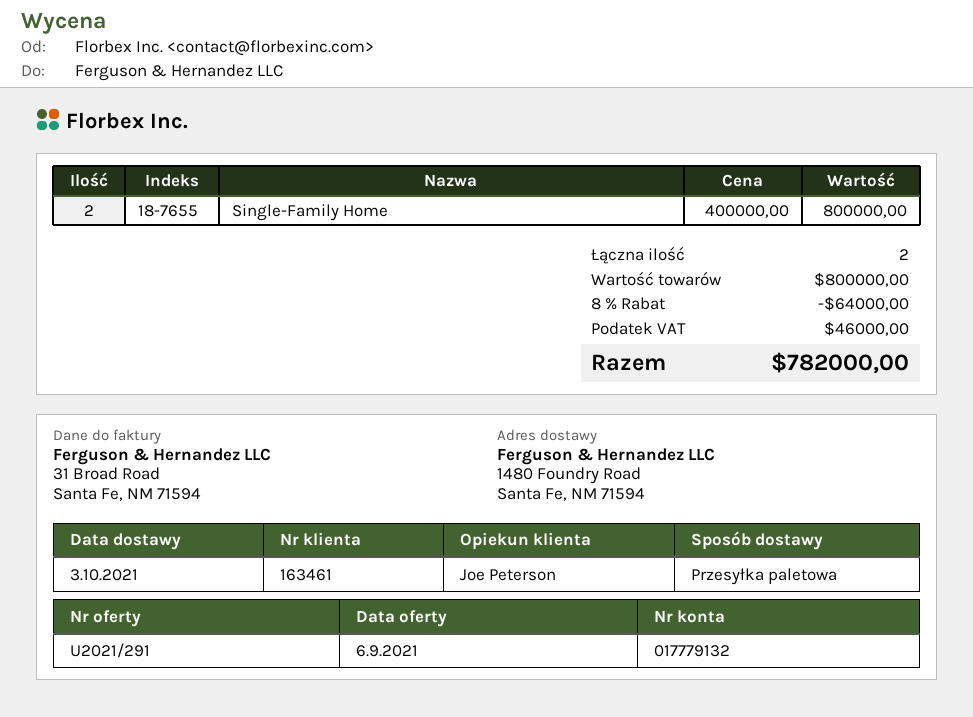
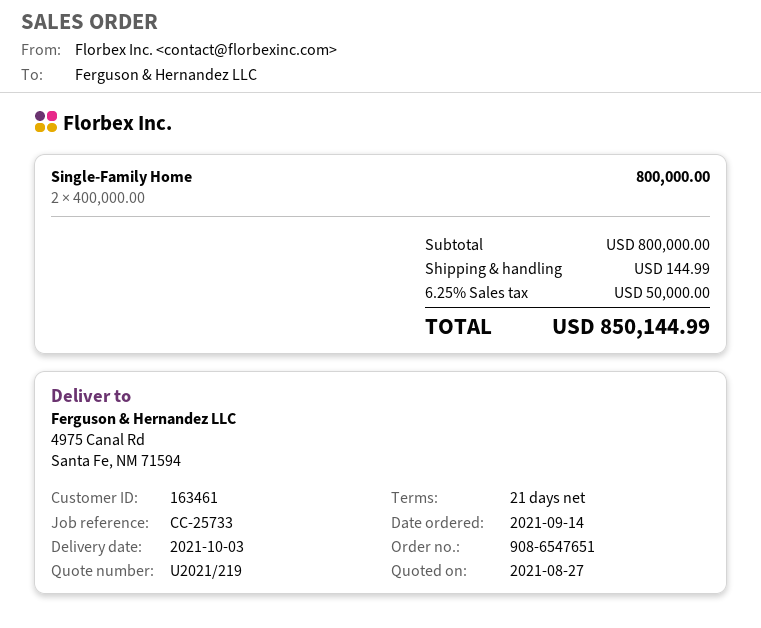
quote number: U2021/291 -> U2021/219
quote date: 2021-09-06 -> 2021-08-27
ship to: 1480 Foundry Road, Santa Fe, NM 71594 -> 4975 Canal Rd, Santa Fe, NM 71594
discount: 8% = 64000.00 -> none
shipping: none -> 144.99
tax: 46000.00 -> 50000.00
total: 782000.00 -> 850144.99

